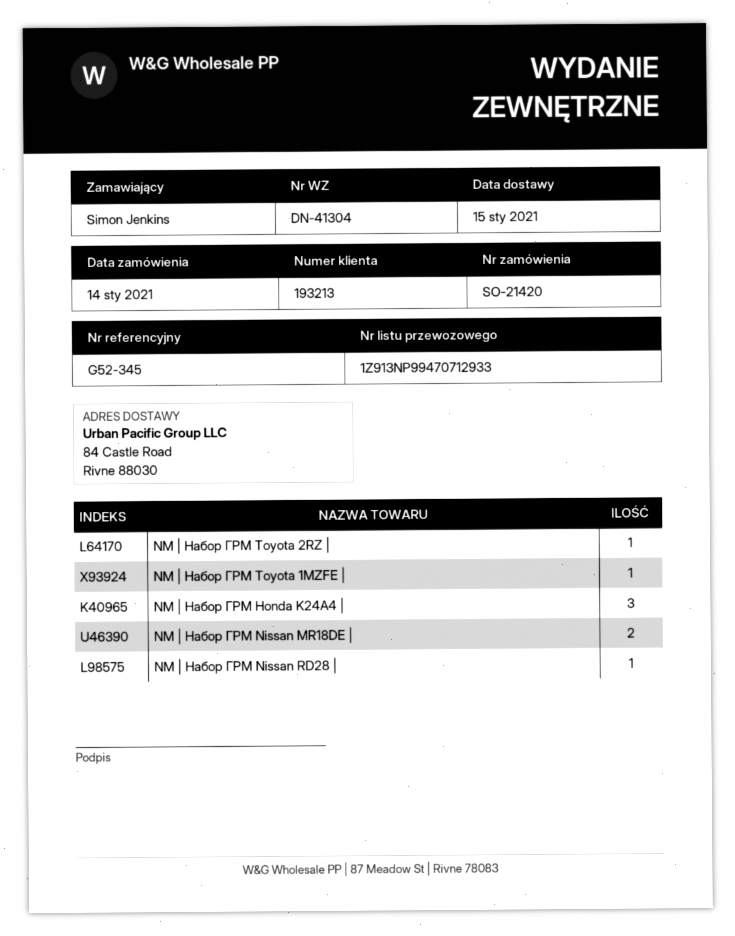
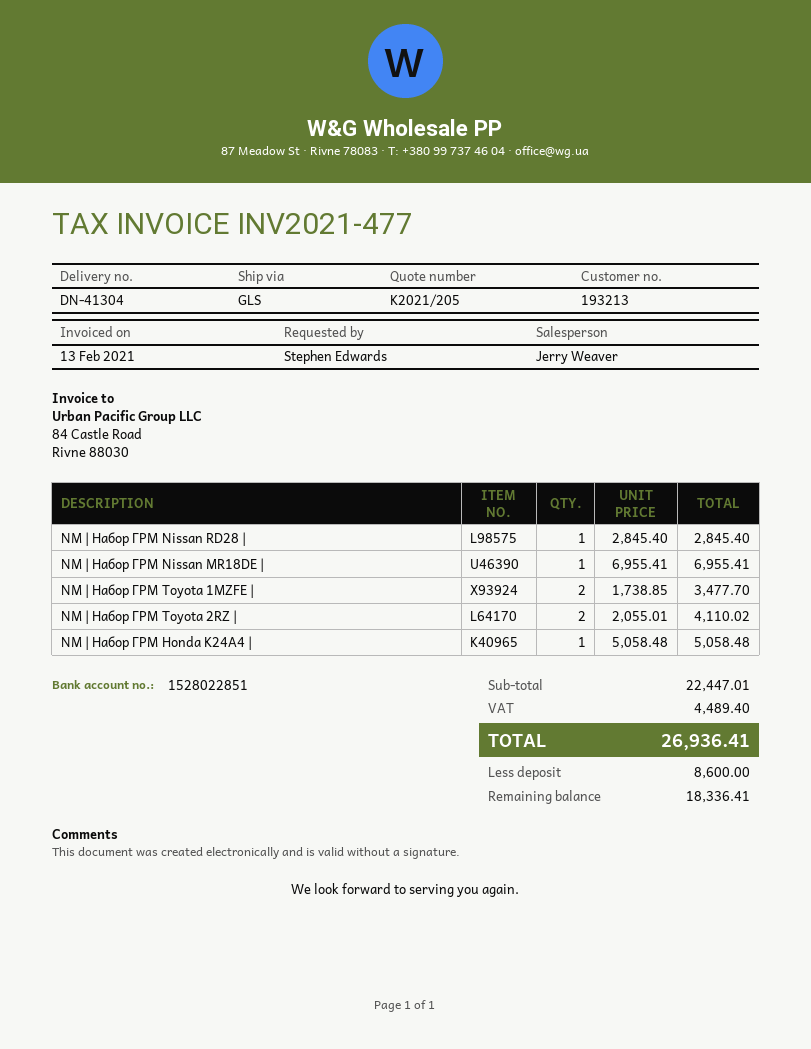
ordered by: Simon Jenkins -> Stephen Edwards
NM | Набор ГРМ Toyota 2RZ |: 1 -> 2
NM | Набор ГРМ Toyota 1MZFE |: 1 -> 2
NM | Набор ГРМ Honda K24A4 |: 3 -> 1
NM | Набор ГРМ Nissan MR18DE |: 2 -> 1

